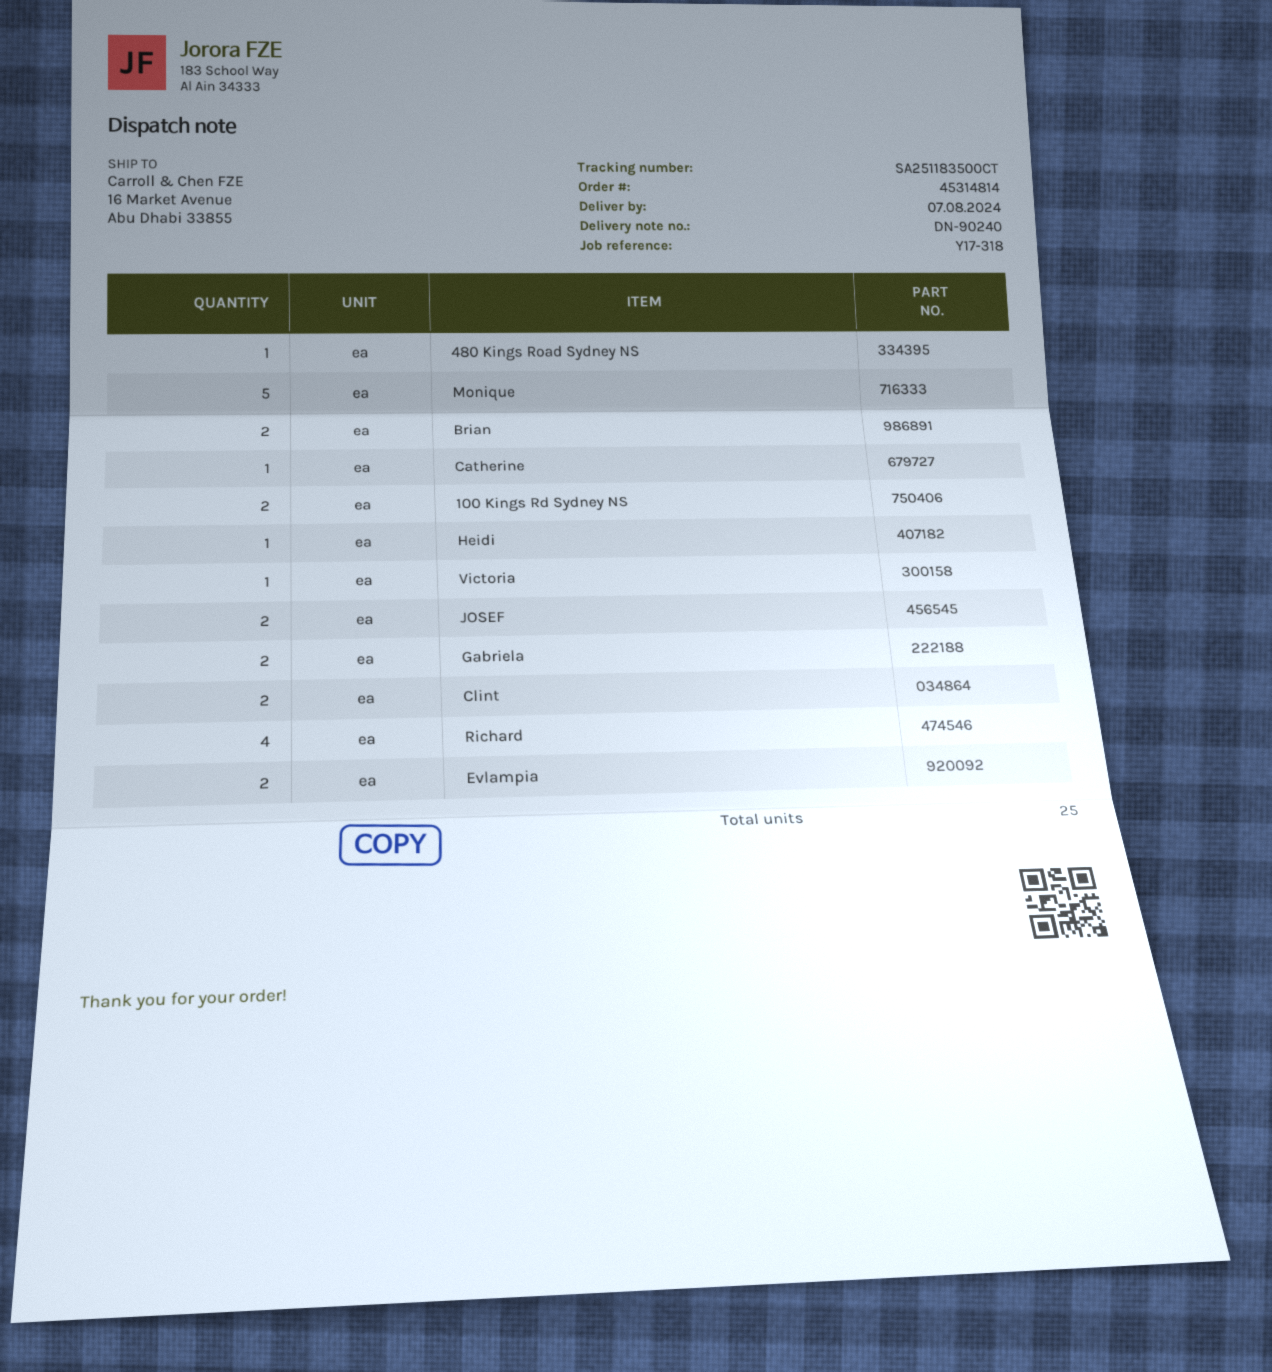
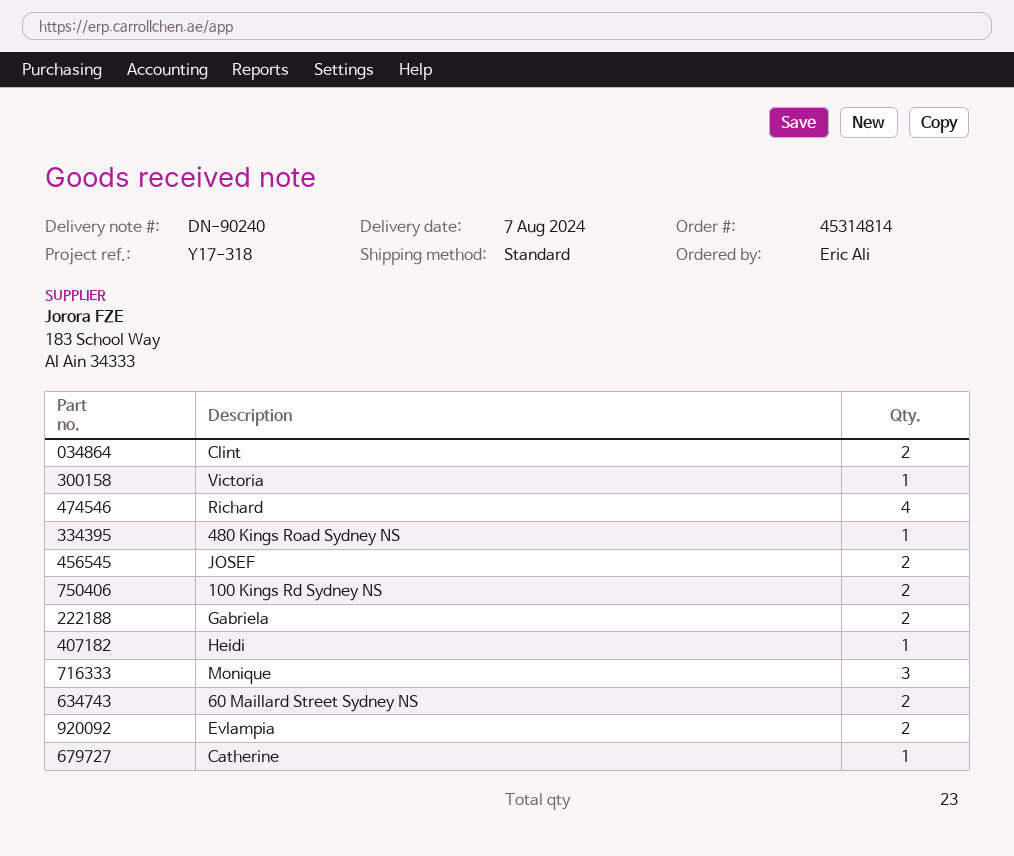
Monique: 5 -> 3
Brian: 2 -> none
60 Maillard Street Sydney NS: none -> 2
total quantity: 25 -> 23

